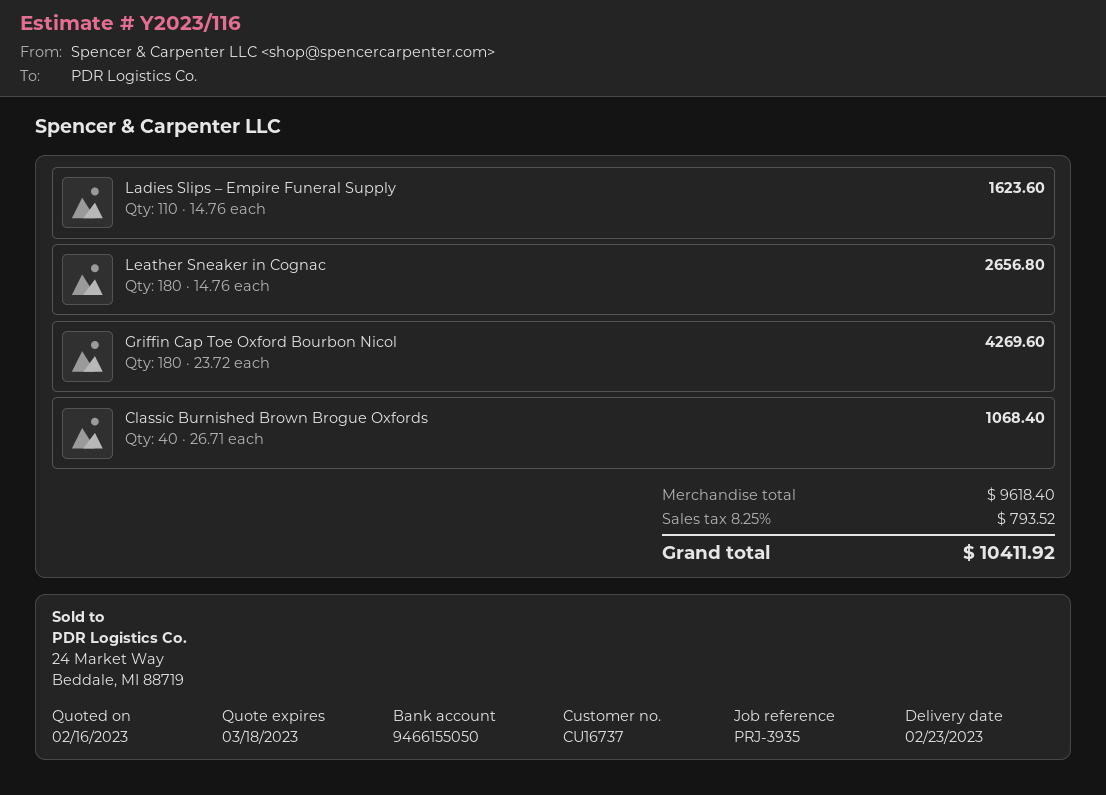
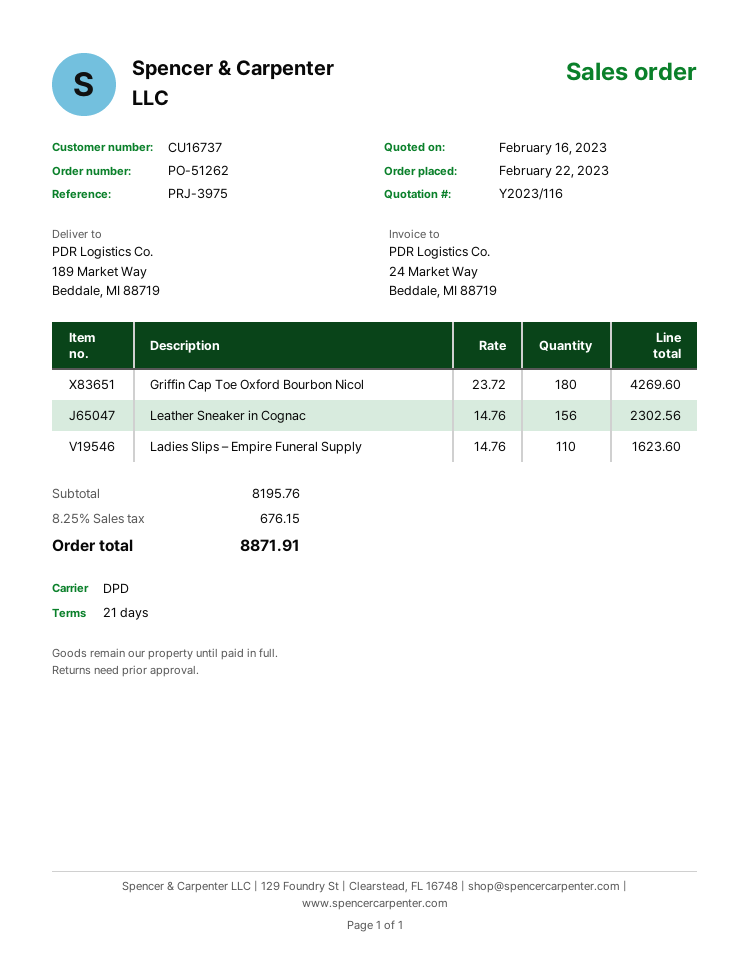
reference: PRJ-3935 -> PRJ-3975
Leather Sneaker in Cognac: 180 x 14.76 = 2656.80 -> 156 x 14.76 = 2302.56
Classic Burnished Brown Brogue Oxfords: 40 x 26.71 = 1068.40 -> none
subtotal: 9618.40 -> 8195.76
tax: 8.25% = 793.52 -> 8.25% = 676.15
total: 10411.92 -> 8871.91

